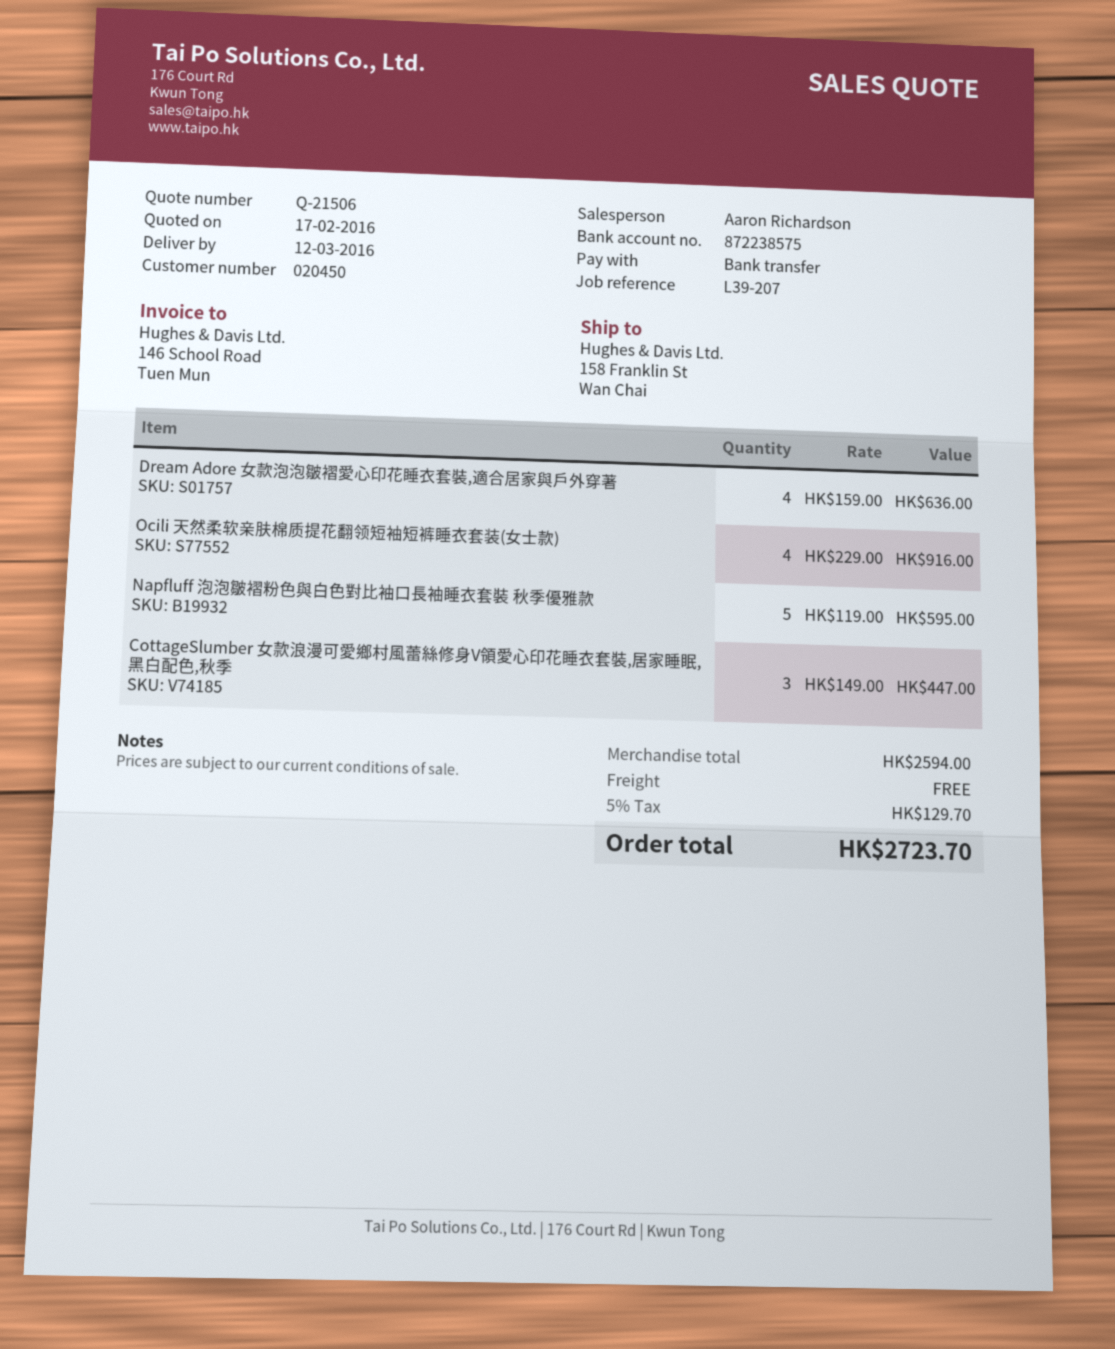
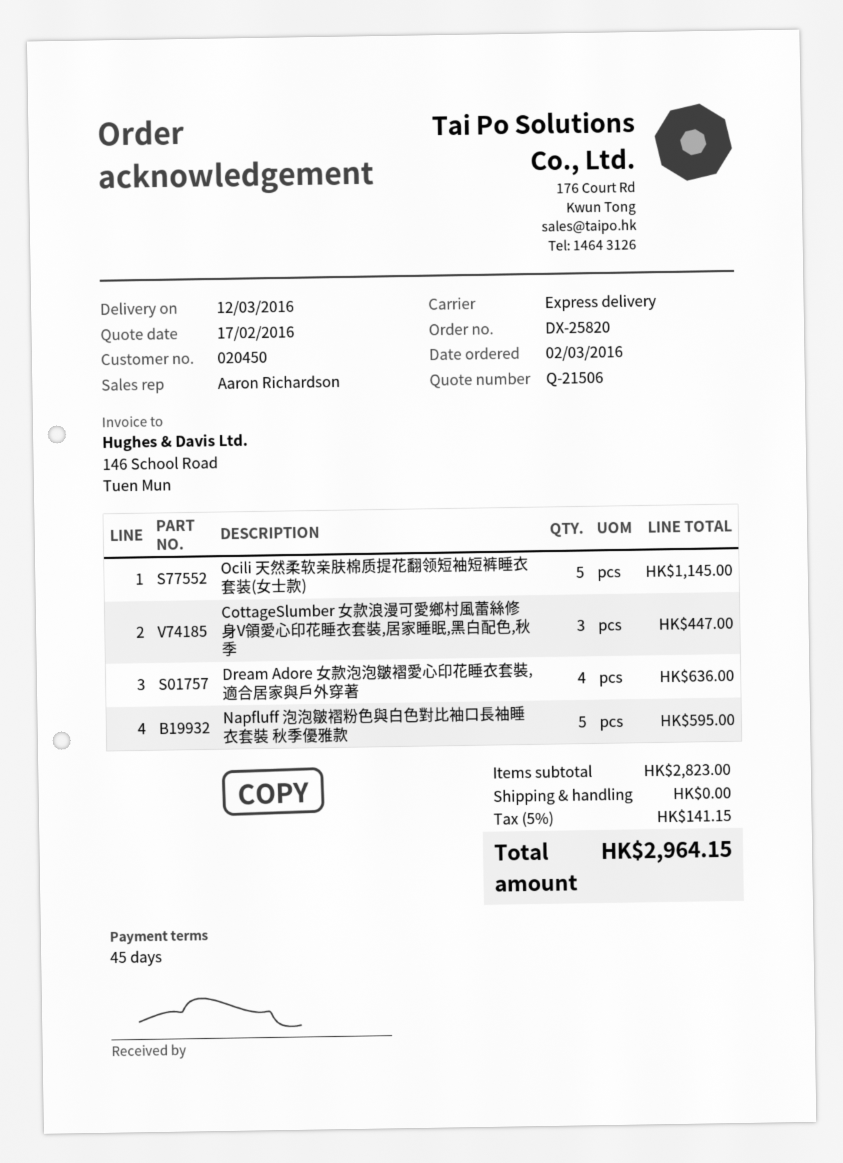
Ocili 天然柔软亲肤棉质提花翻领短袖短裤睡衣套装(女士款): 4 for 916.00 -> 5 for 1145.00
subtotal: 2594.00 -> 2823.00
tax: 5% = 129.70 -> 5% = 141.15
total: 2723.70 -> 2964.15

